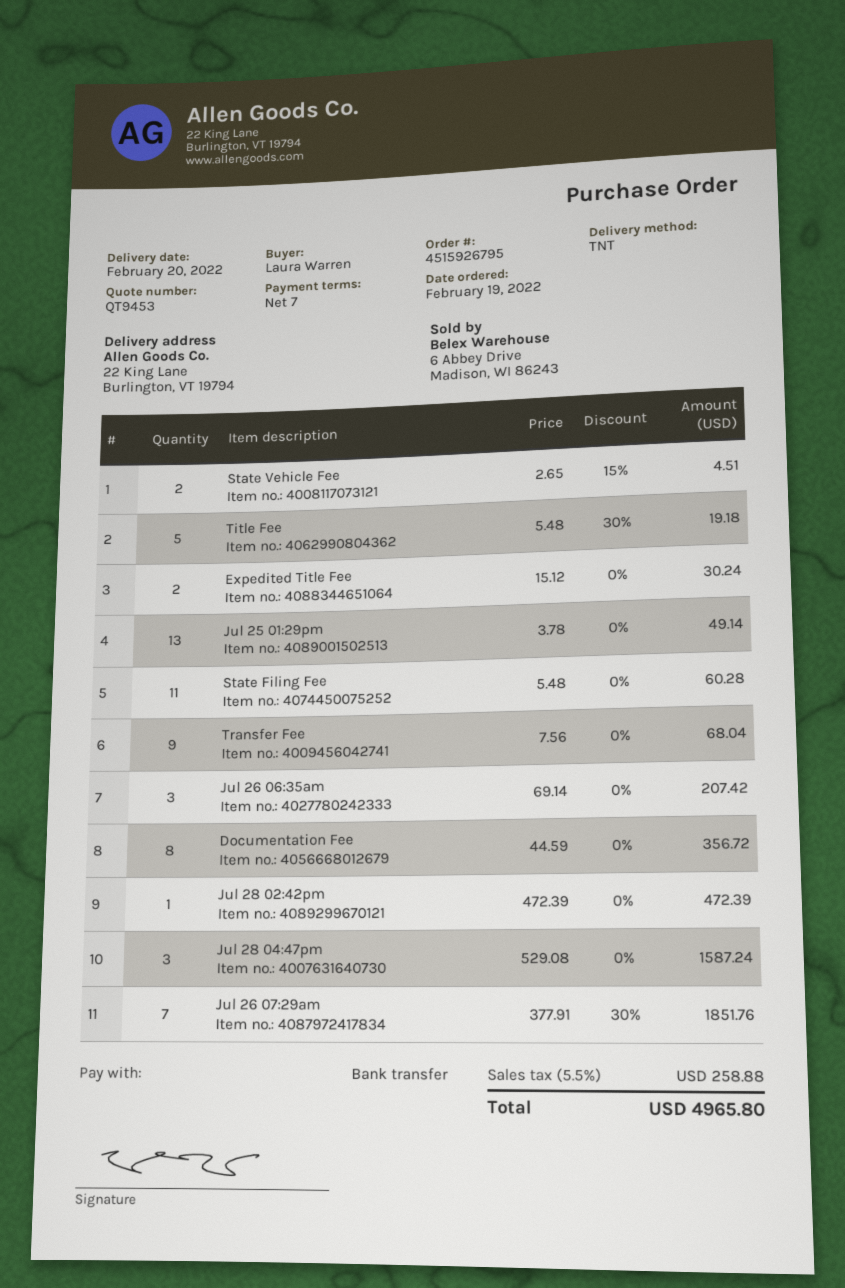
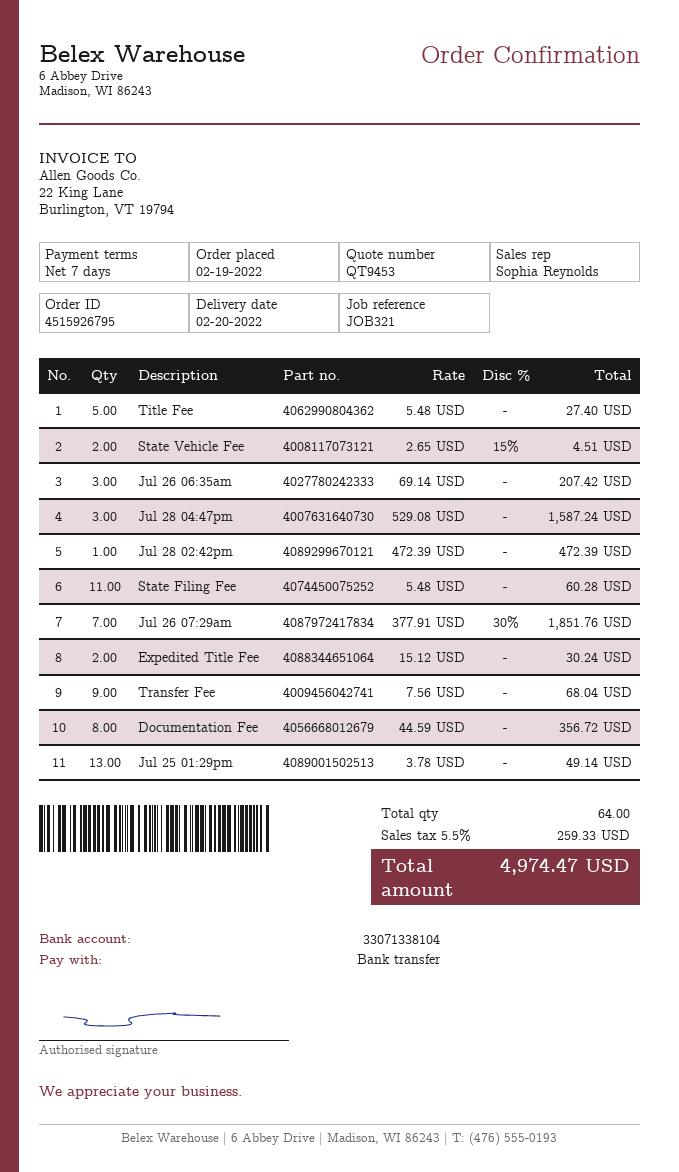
Title Fee: 5 x 5.48 - 30% = 19.18 -> 5 x 5.48 = 27.40
tax: 5.5% = 258.88 -> 5.5% = 259.33
total: 4965.80 -> 4974.47

